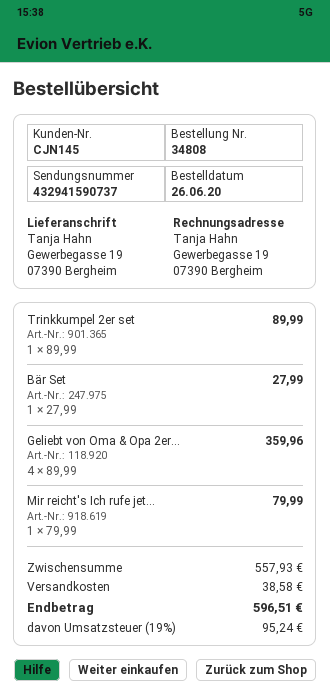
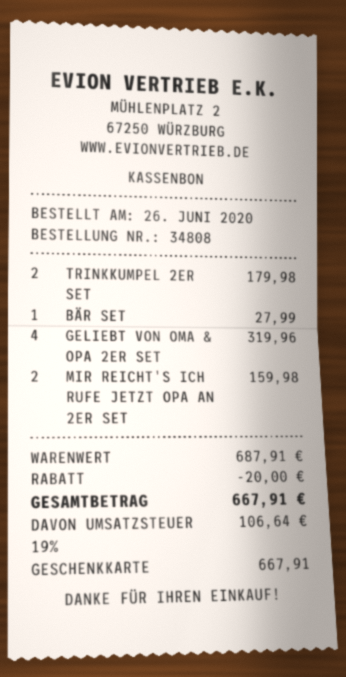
Trinkkumpel 2er set: 1 for 89.99 -> 2 for 179.98
Geliebt von Oma & Opa 2er...: 4 for 359.96 -> 4 for 319.96
Mir reicht's Ich rufe jet...: 1 for 79.99 -> 2 for 159.98
subtotal: 557.93 -> 687.91
discount: none -> 20.00
shipping: 38.58 -> none
tax: 19% = 95.24 -> 19% = 106.64
total: 596.51 -> 667.91

